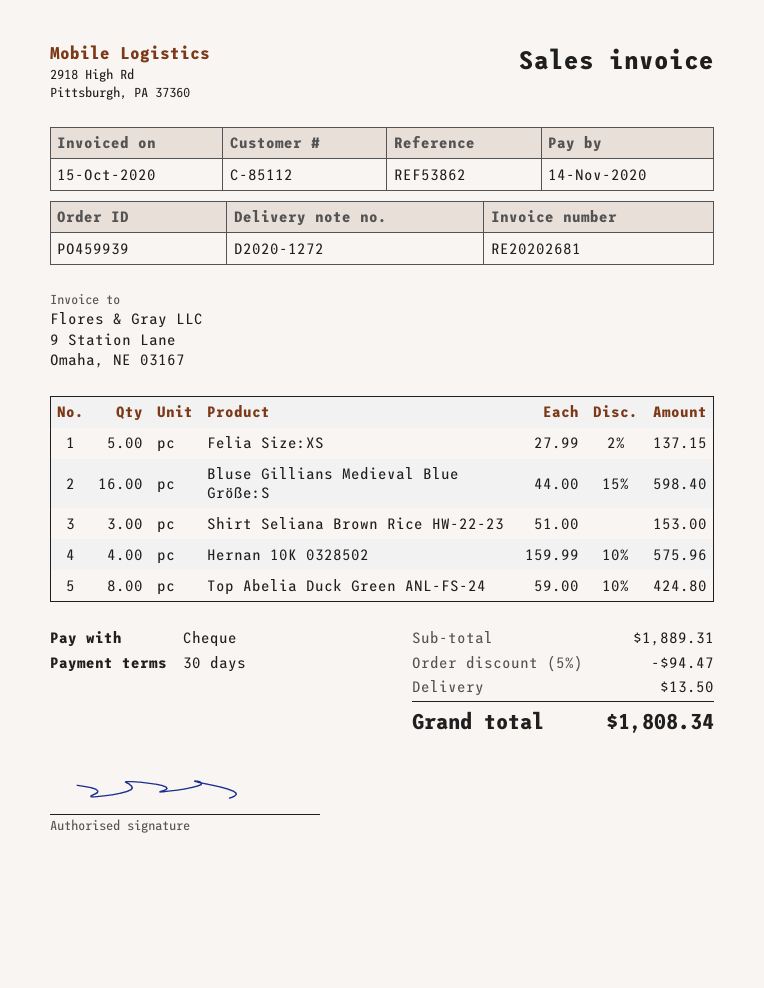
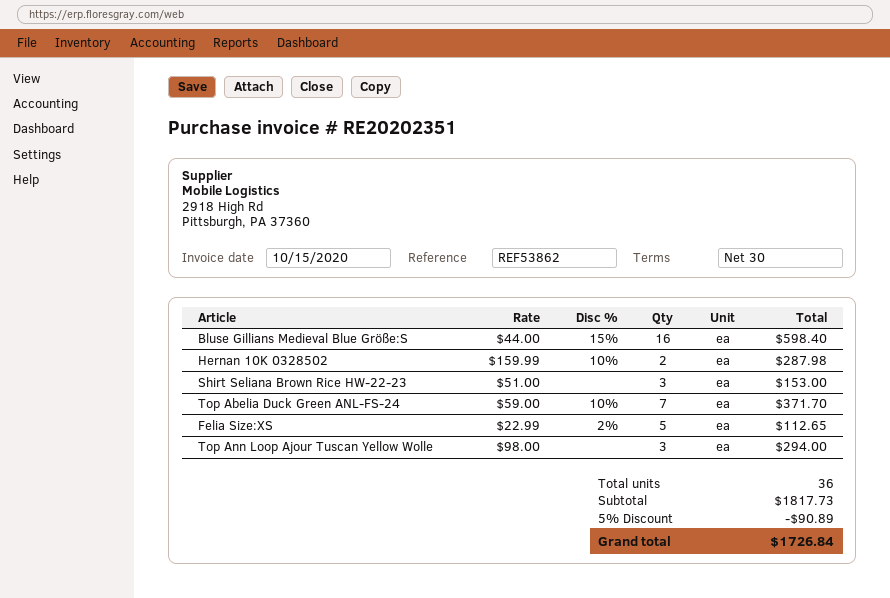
invoice number: RE20202681 -> RE20202351
Felia Size:XS: 5 x 27.99 - 2% = 137.15 -> 5 x 22.99 - 2% = 112.65
Hernan 10K 0328502: 4 x 159.99 - 10% = 575.96 -> 2 x 159.99 - 10% = 287.98
Top Abelia Duck Green ANL-FS-24: 8 x 59.00 - 10% = 424.80 -> 7 x 59.00 - 10% = 371.70
Top Ann Loop Ajour Tuscan Yellow Wolle: none -> 3 x 98.00 = 294.00
subtotal: 1889.31 -> 1817.73
discount: 5% = 94.47 -> 5% = 90.89
shipping: 13.50 -> none
total: 1808.34 -> 1726.84

